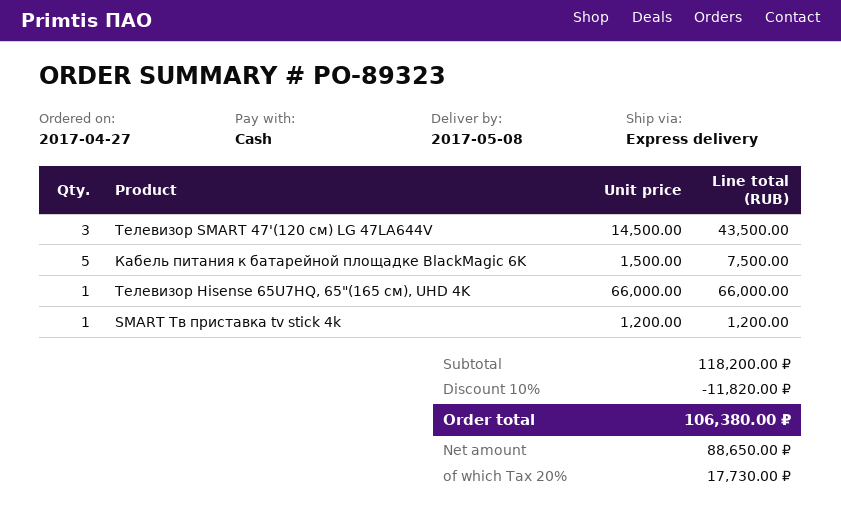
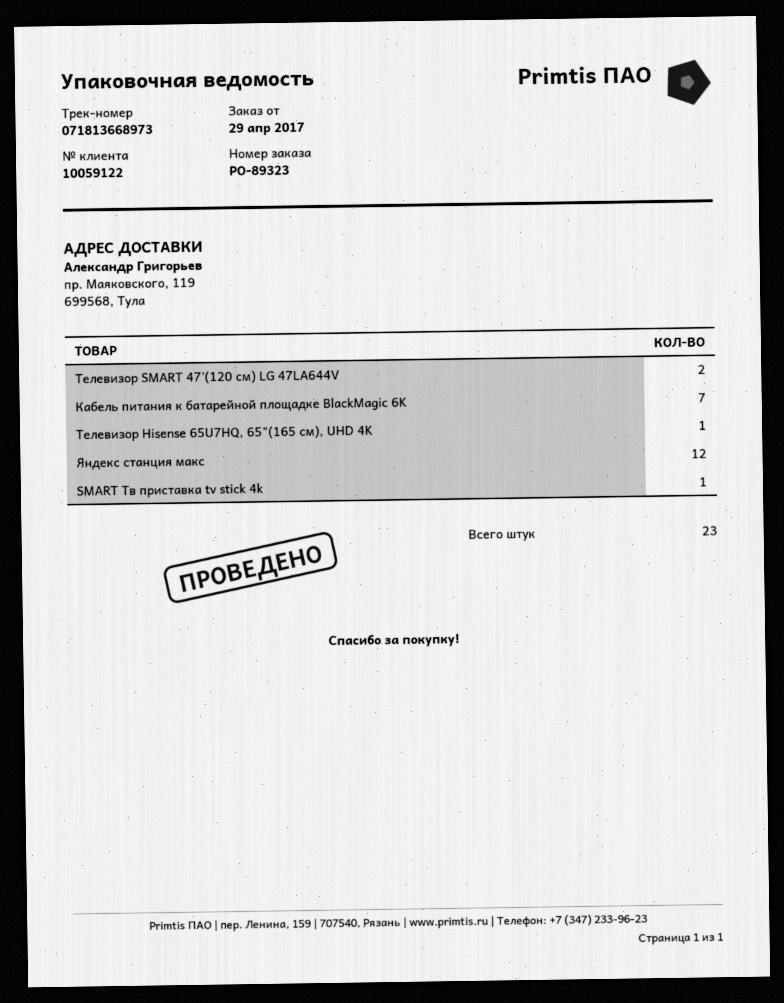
order date: 2017-04-27 -> 2017-04-29
Телевизор SMART 47'(120 см) LG 47LA644V: 3 -> 2
Кабель питания к батарейной площадке BlackMagic 6K: 5 -> 7
Яндекс станция макс: none -> 12

